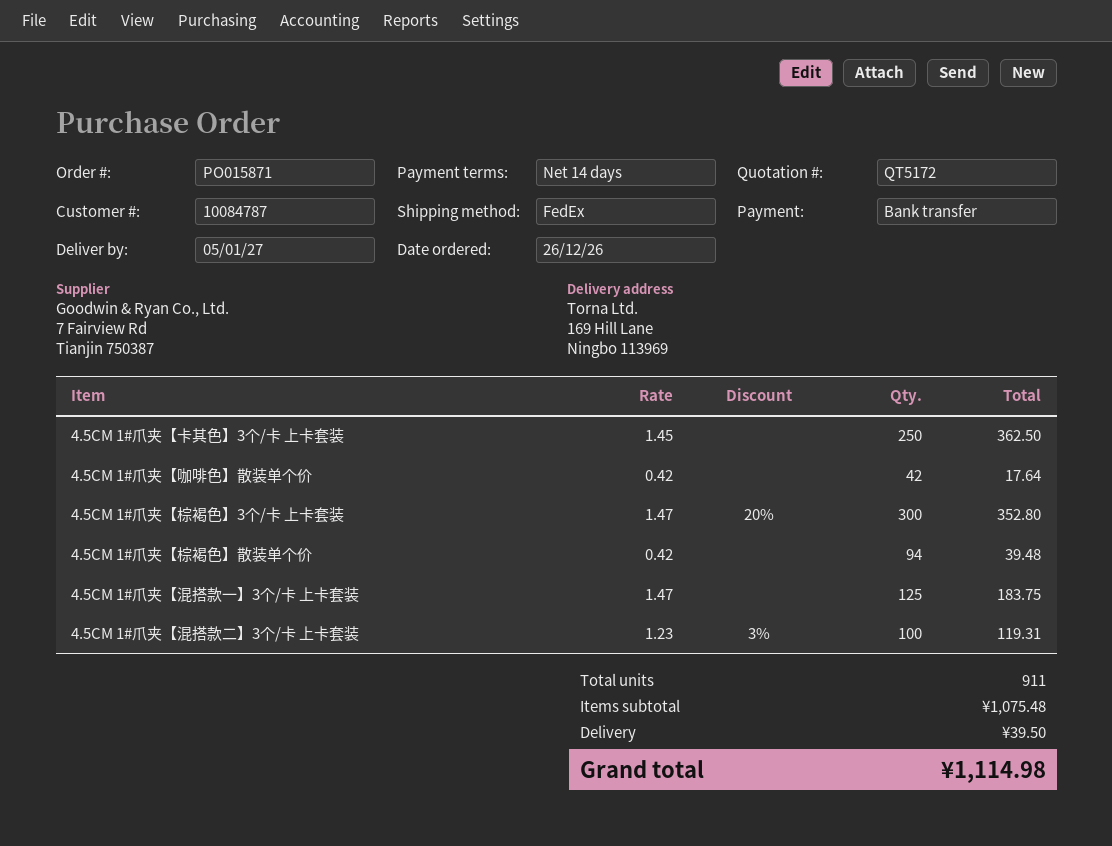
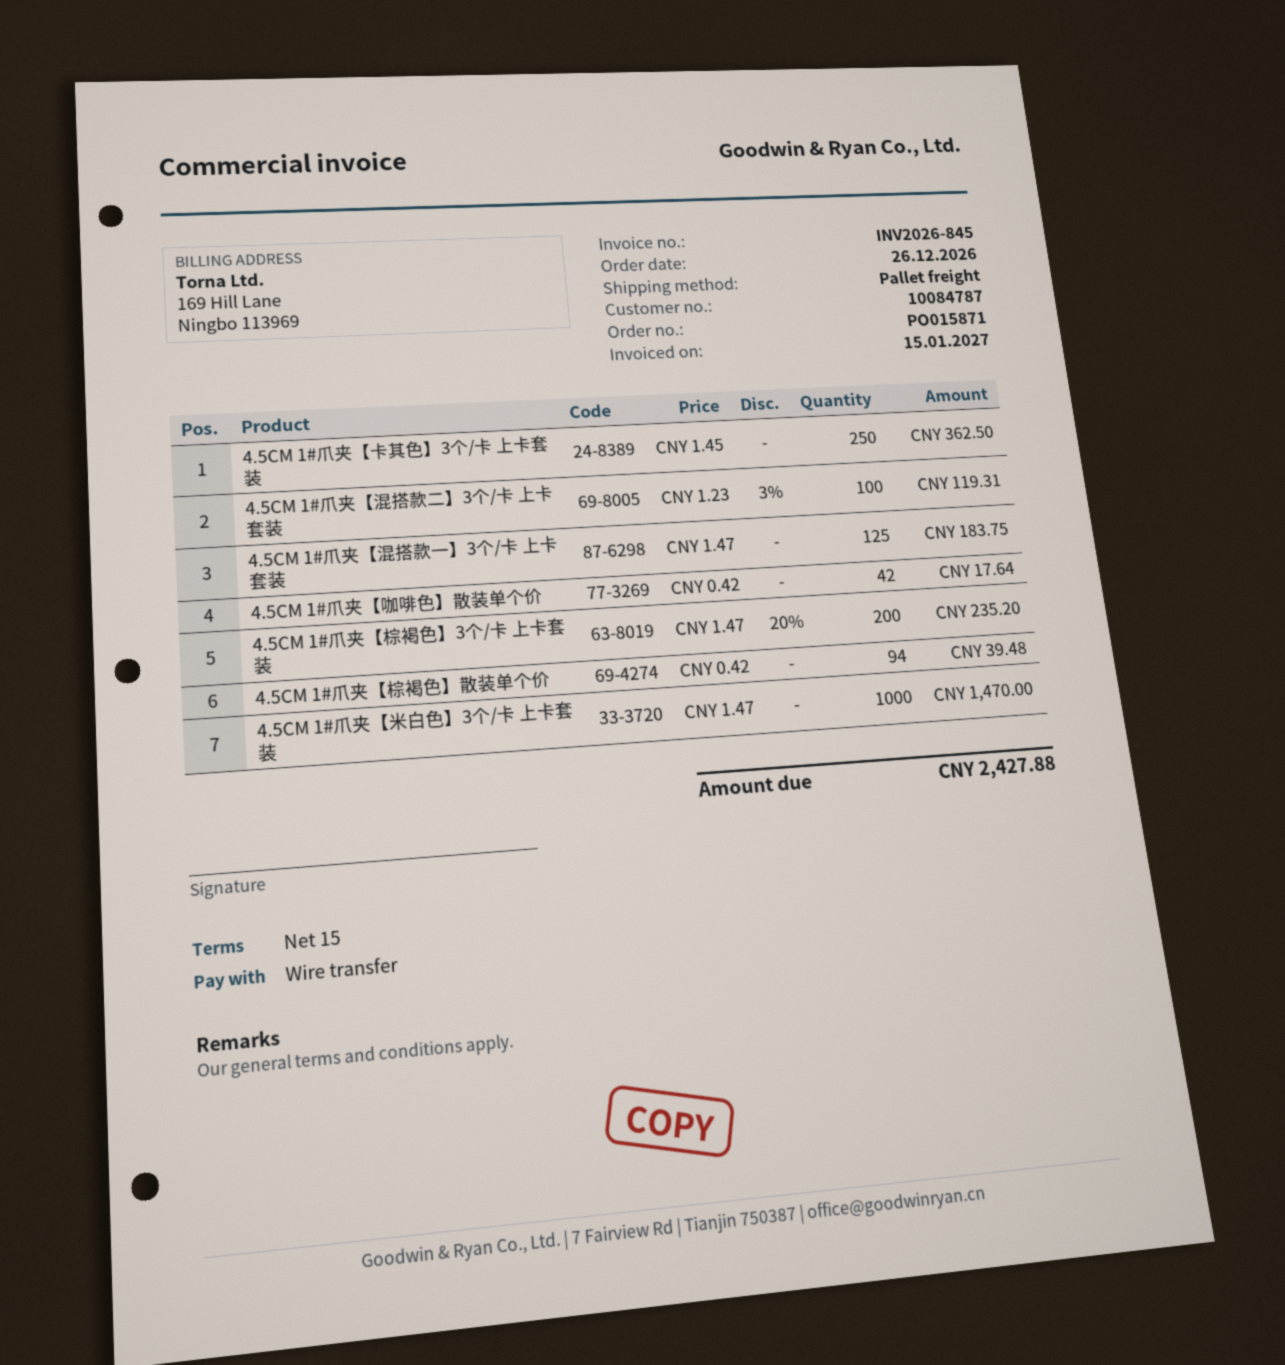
payment terms: 14 days -> 15 days
shipping method: FedEx -> pallet freight
4.5CM 1#爪夹【棕褐色】3个/卡 上卡套装: 300 x 1.47 - 20% = 352.80 -> 200 x 1.47 - 20% = 235.20
4.5CM 1#爪夹【米白色】3个/卡 上卡套装: none -> 1000 x 1.47 = 1470.00
shipping: 39.50 -> none
total: 1114.98 -> 2427.88

